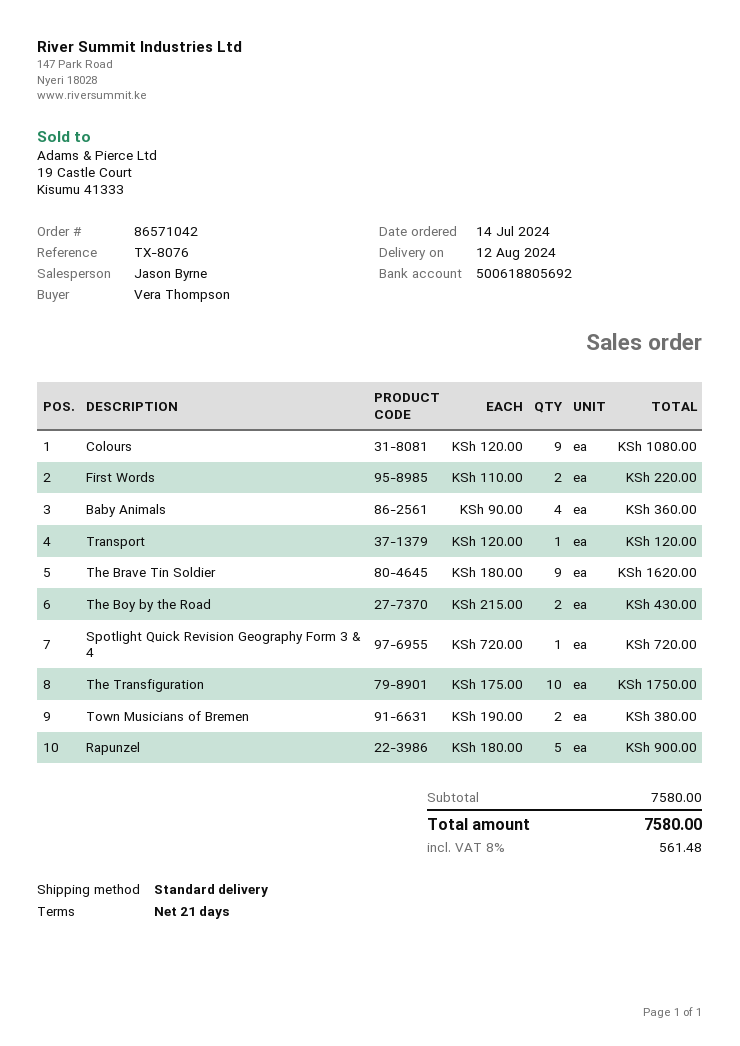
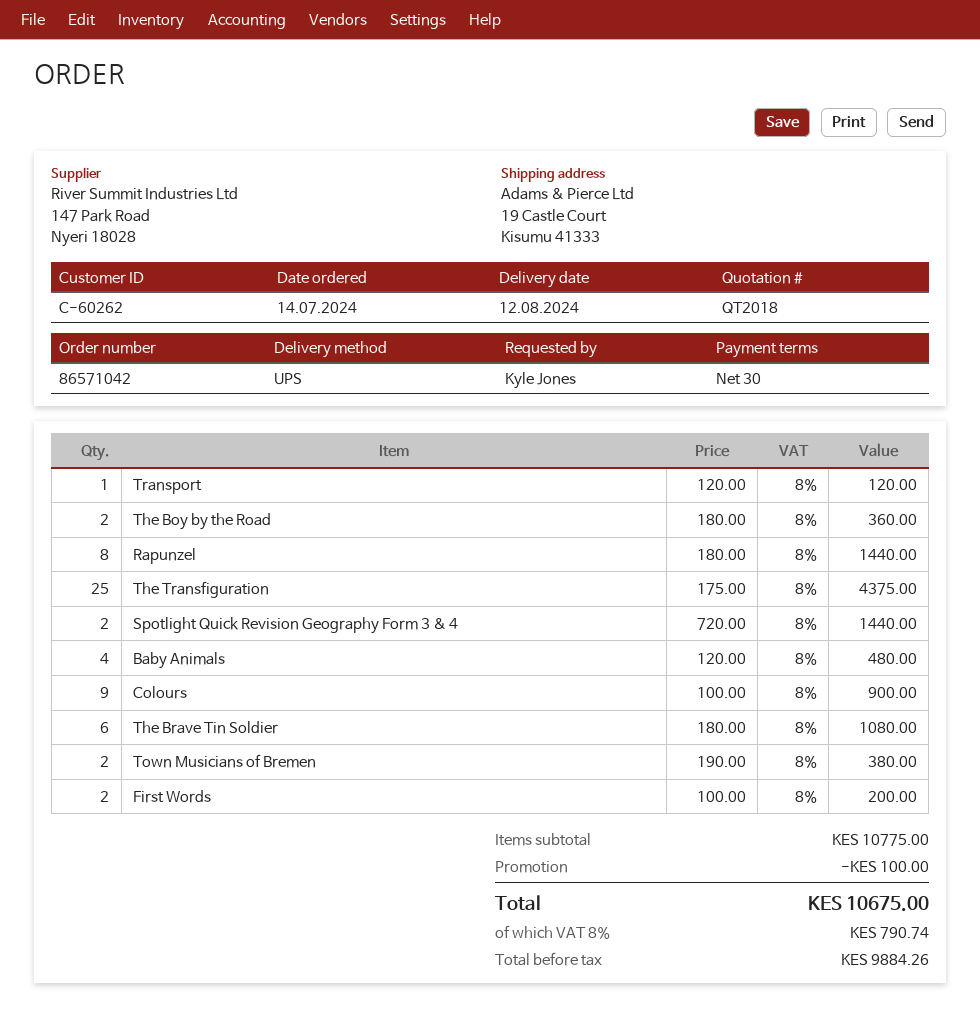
payment terms: 21 days -> 30 days
ordered by: Vera Thompson -> Kyle Jones
shipping method: standard -> UPS
Colours: 9 x 120.00 = 1080.00 -> 9 x 100.00 = 900.00
First Words: 2 x 110.00 = 220.00 -> 2 x 100.00 = 200.00
Baby Animals: 4 x 90.00 = 360.00 -> 4 x 120.00 = 480.00
The Brave Tin Soldier: 9 x 180.00 = 1620.00 -> 6 x 180.00 = 1080.00
The Boy by the Road: 2 x 215.00 = 430.00 -> 2 x 180.00 = 360.00
Spotlight Quick Revision Geography Form 3 & 4: 1 x 720.00 = 720.00 -> 2 x 720.00 = 1440.00
The Transfiguration: 10 x 175.00 = 1750.00 -> 25 x 175.00 = 4375.00
Rapunzel: 5 x 180.00 = 900.00 -> 8 x 180.00 = 1440.00
subtotal: 7580.00 -> 10775.00
discount: none -> 100.00
tax: 8% = 561.48 -> 8% = 790.74
total: 7580.00 -> 10675.00

